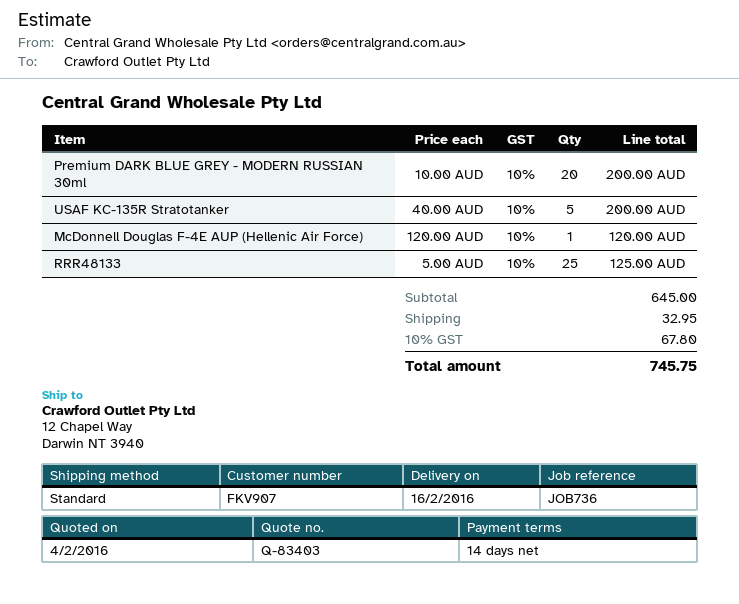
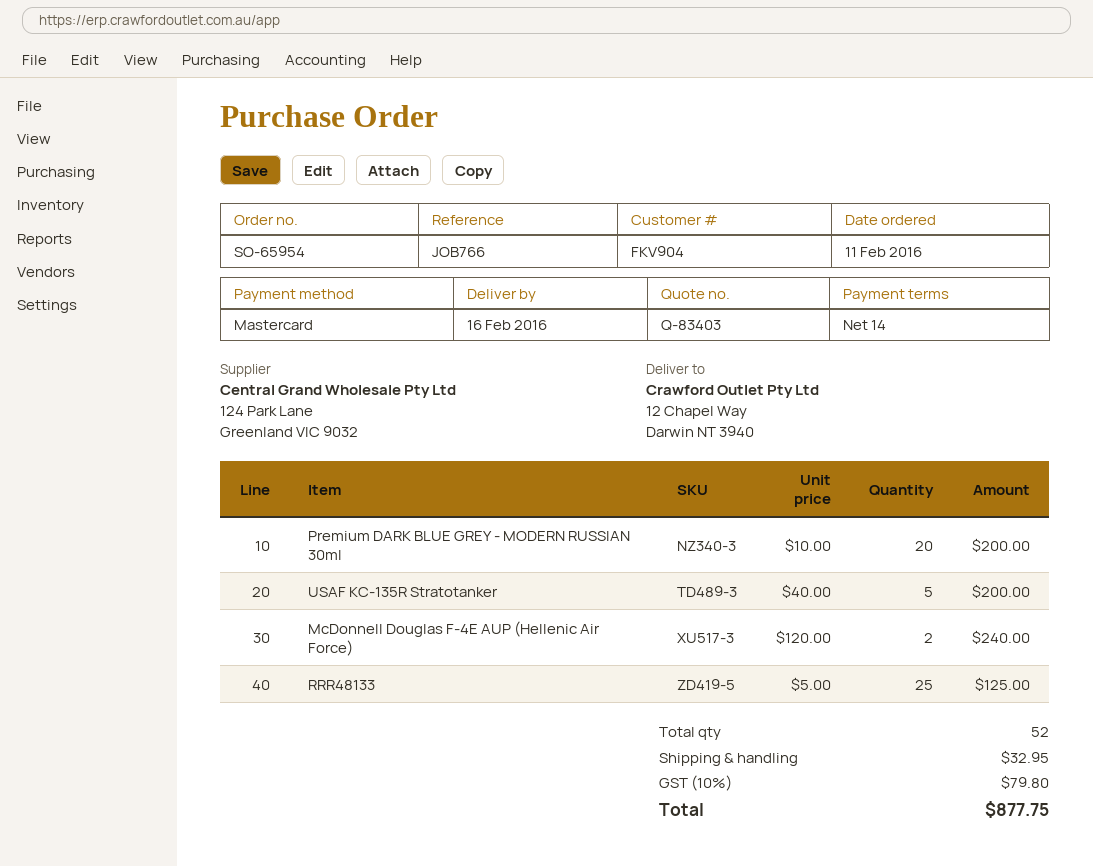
customer number: FKV907 -> FKV904
reference: JOB736 -> JOB766
McDonnell Douglas F-4E AUP (Hellenic Air Force): 1 x 120.00 = 120.00 -> 2 x 120.00 = 240.00
tax: 10% = 67.80 -> 10% = 79.80
total: 745.75 -> 877.75

